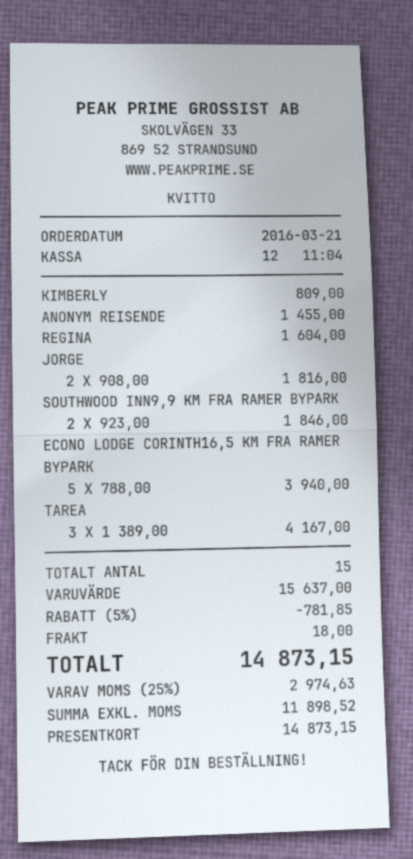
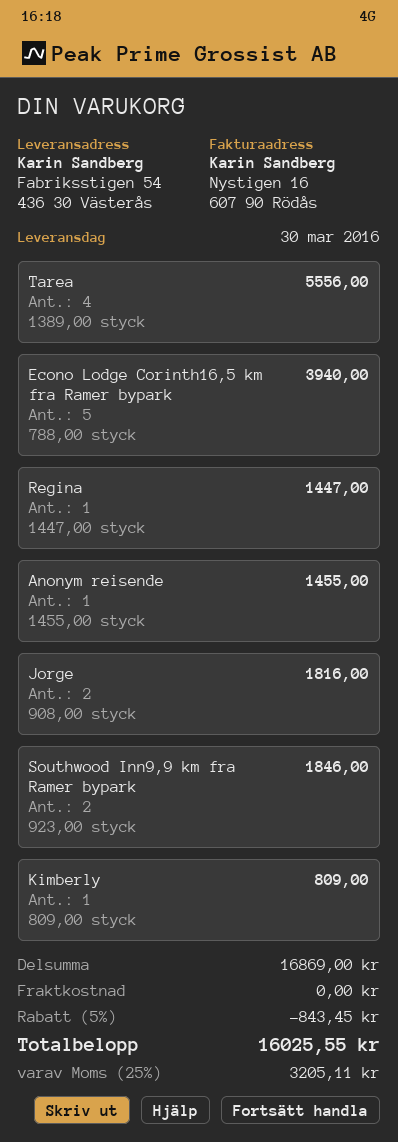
REGINA: 1 x 1604.00 = 1604.00 -> 1 x 1447.00 = 1447.00
TAREA: 3 x 1389.00 = 4167.00 -> 4 x 1389.00 = 5556.00
subtotal: 15637.00 -> 16869.00
discount: 5% = 781.85 -> 5% = 843.45
shipping: 18.00 -> 0.00
tax: 25% = 2974.63 -> 25% = 3205.11
total: 14873.15 -> 16025.55

